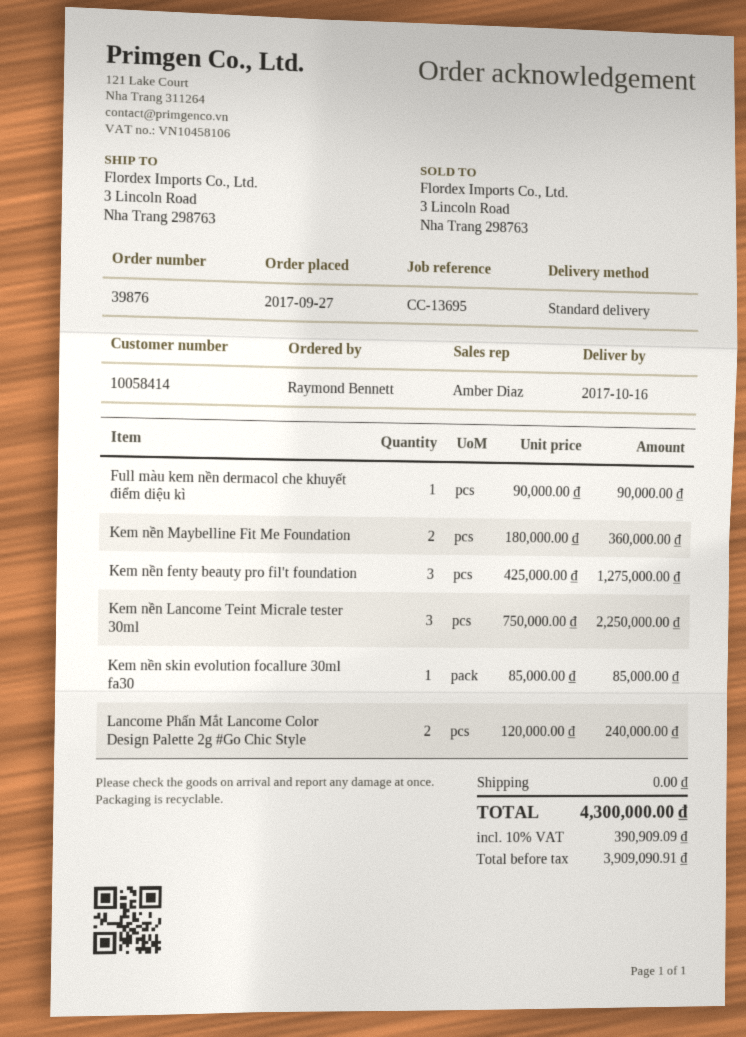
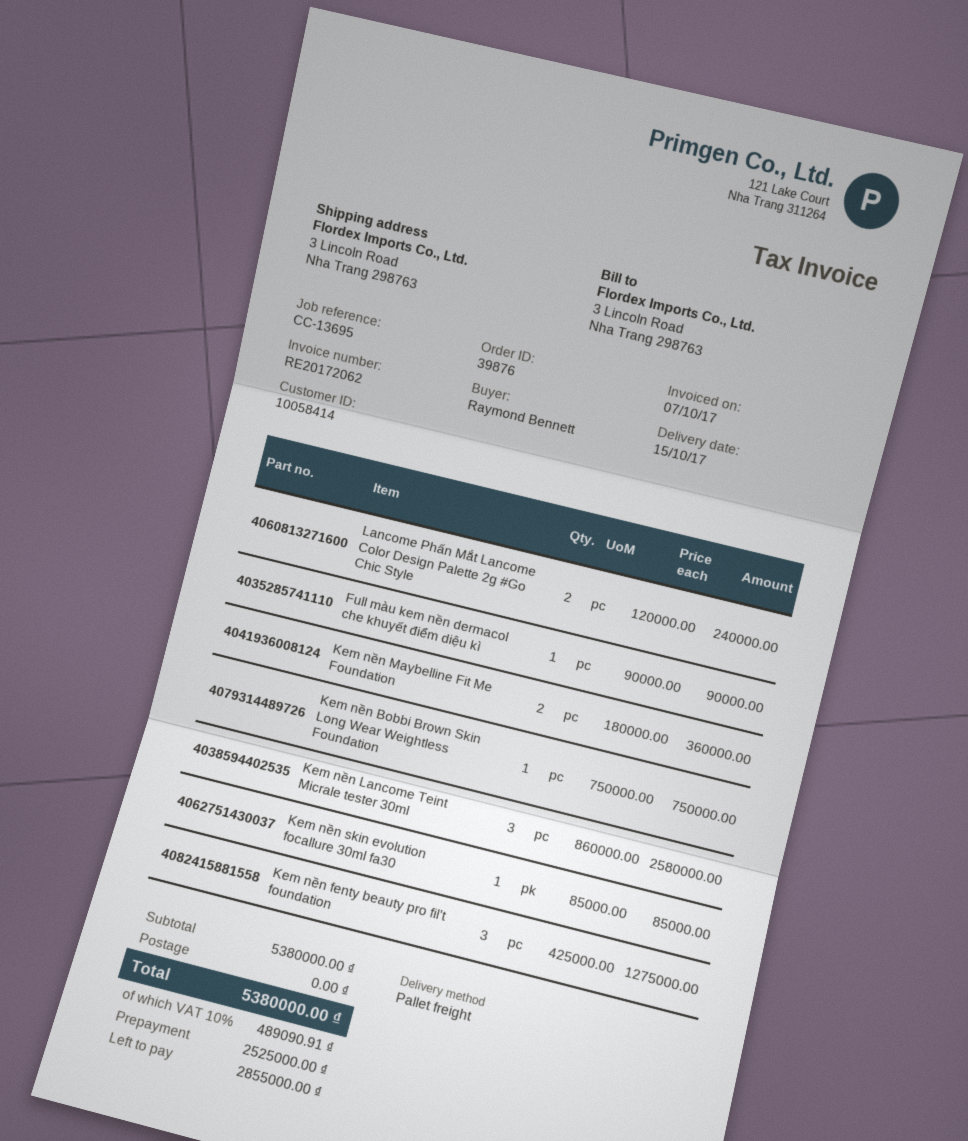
delivery date: 2017-10-16 -> 2017-10-15
shipping method: standard -> pallet freight
Kem nền Lancome Teint Micrale tester 30ml: 3 x 750000.00 = 2250000.00 -> 3 x 860000.00 = 2580000.00
Kem nền Bobbi Brown Skin Long Wear Weightless Foundation: none -> 1 x 750000.00 = 750000.00
tax: 10% = 390909.09 -> 10% = 489090.91
total: 4300000.00 -> 5380000.00

